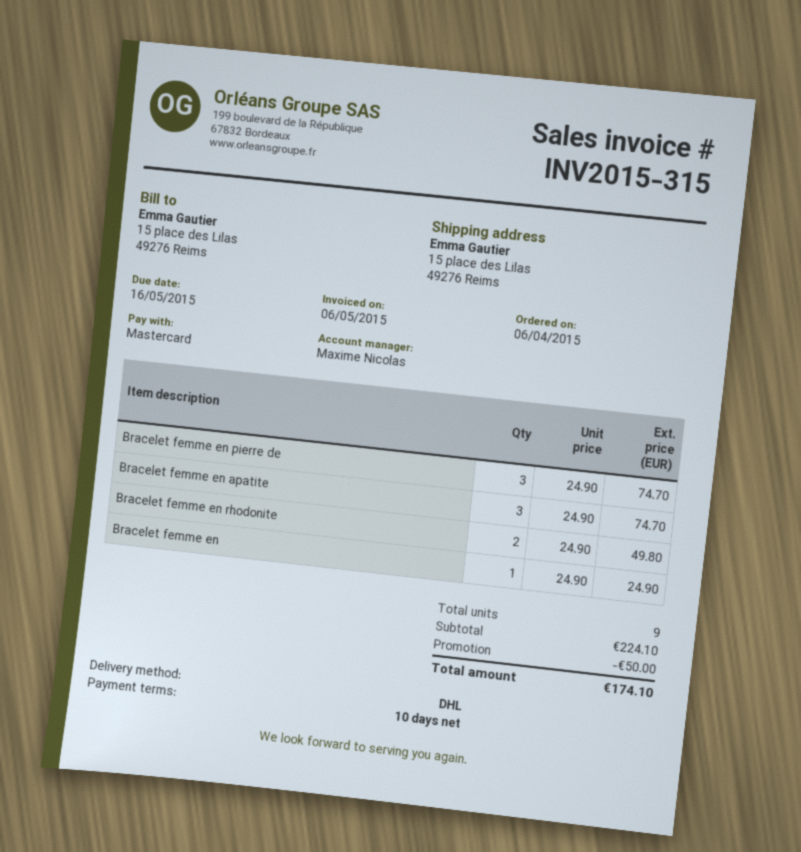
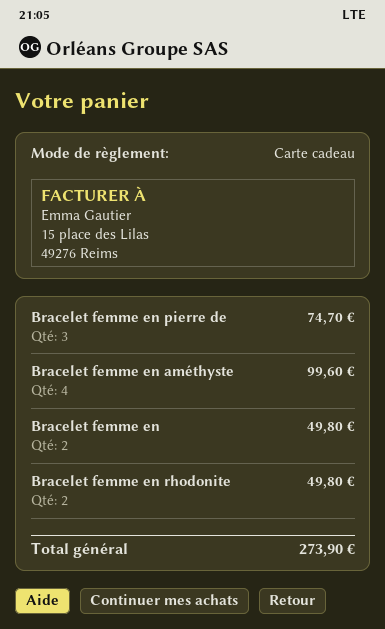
payment method: Mastercard -> gift card
Bracelet femme en apatite: 3 for 74.70 -> none
Bracelet femme en: 1 for 24.90 -> 2 for 49.80
Bracelet femme en améthyste: none -> 4 for 99.60
discount: 50.00 -> none
total: 174.10 -> 273.90

